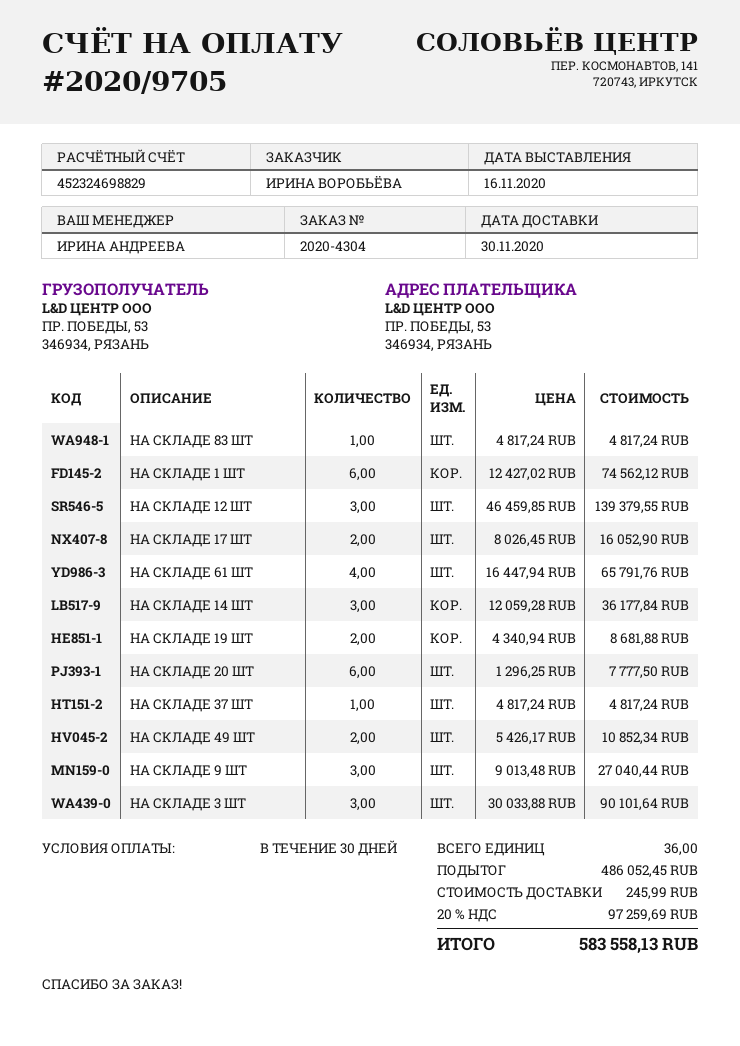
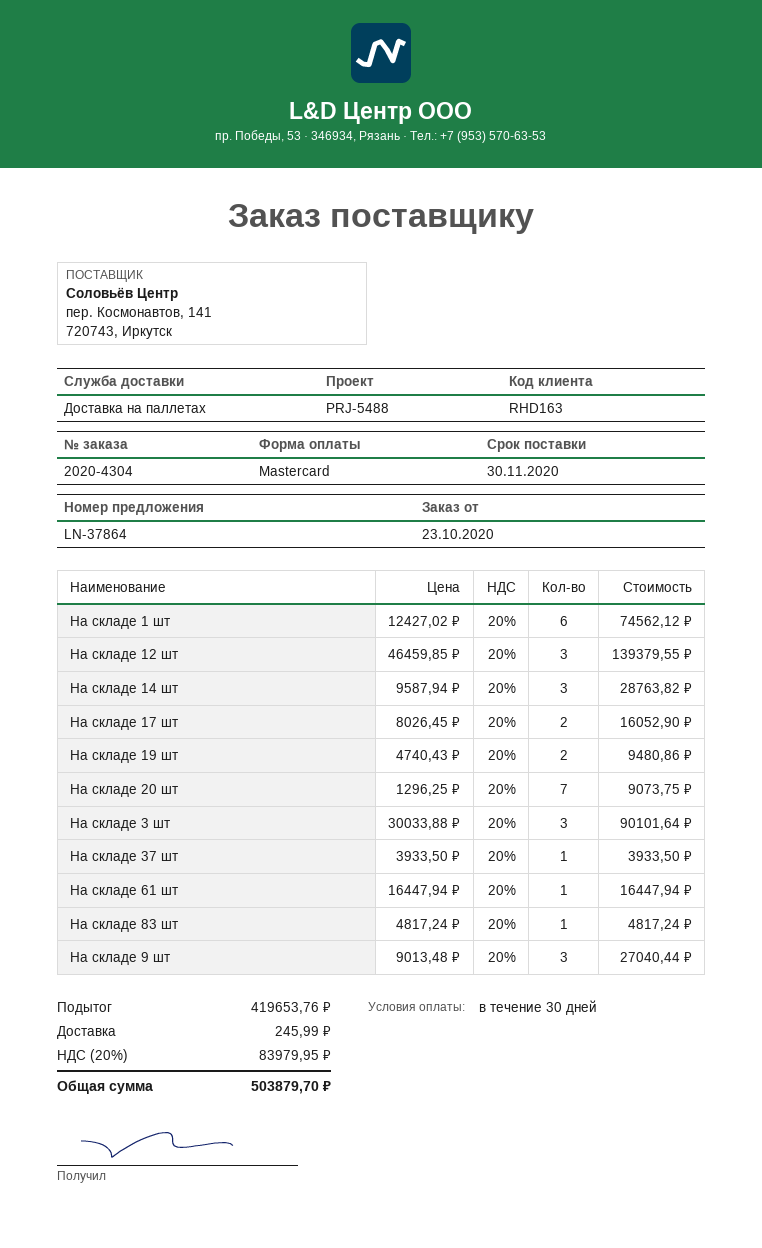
НА СКЛАДЕ 61 ШТ: 4 x 16447.94 = 65791.76 -> 1 x 16447.94 = 16447.94
НА СКЛАДЕ 14 ШТ: 3 x 12059.28 = 36177.84 -> 3 x 9587.94 = 28763.82
НА СКЛАДЕ 19 ШТ: 2 x 4340.94 = 8681.88 -> 2 x 4740.43 = 9480.86
НА СКЛАДЕ 20 ШТ: 6 x 1296.25 = 7777.50 -> 7 x 1296.25 = 9073.75
НА СКЛАДЕ 37 ШТ: 1 x 4817.24 = 4817.24 -> 1 x 3933.50 = 3933.50
НА СКЛАДЕ 49 ШТ: 2 x 5426.17 = 10852.34 -> none
subtotal: 486052.45 -> 419653.76
tax: 20% = 97259.69 -> 20% = 83979.95
total: 583558.13 -> 503879.70

